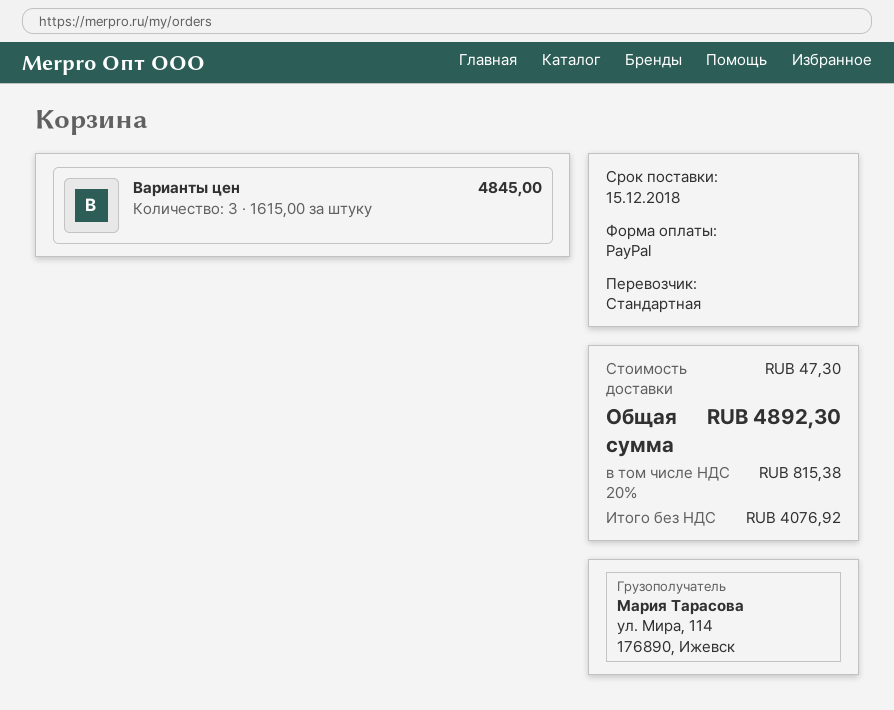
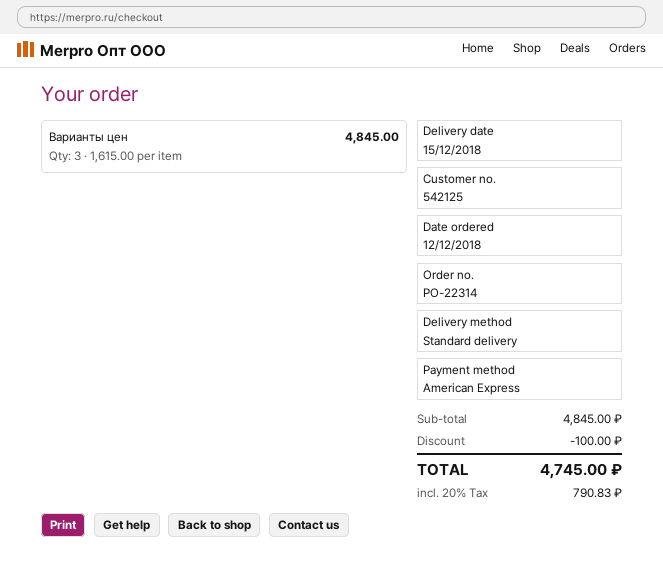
payment method: PayPal -> American Express
discount: none -> 100.00
shipping: 47.30 -> none
tax: 20% = 815.38 -> 20% = 790.83
total: 4892.30 -> 4745.00

